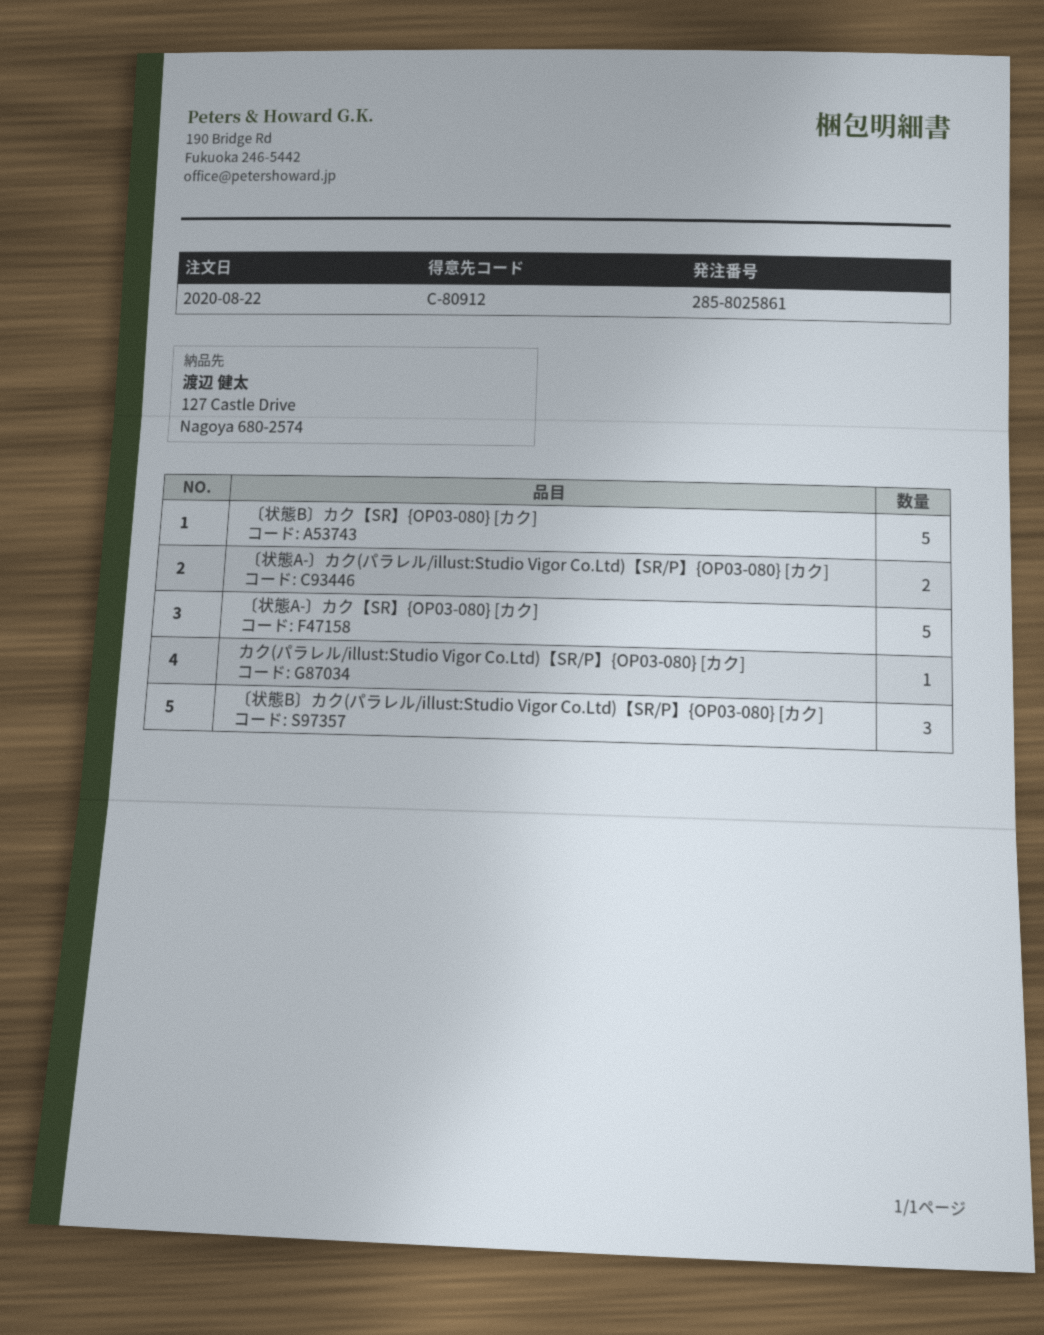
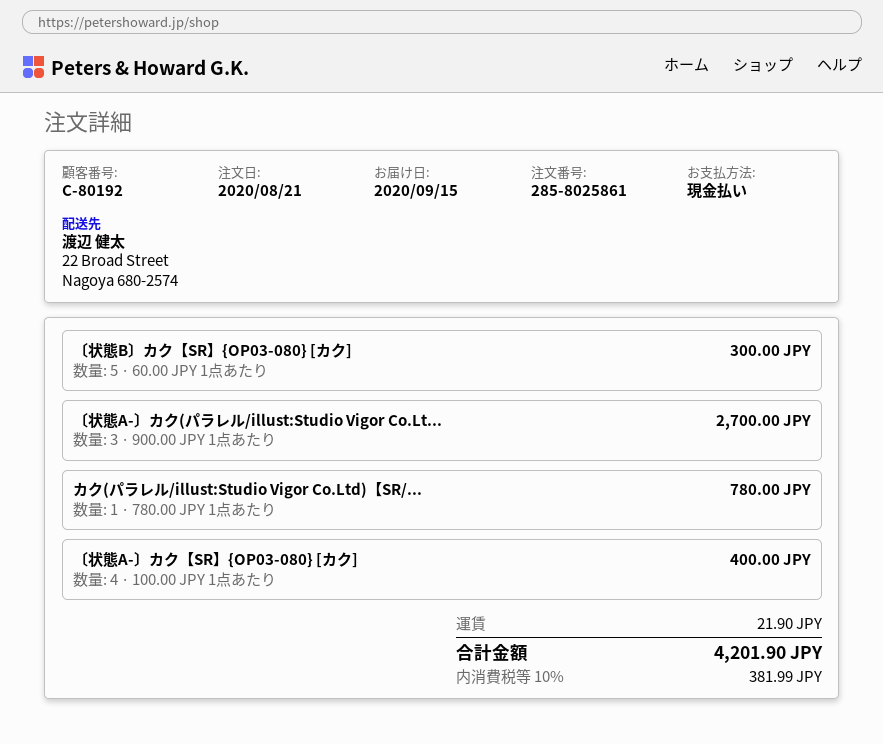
order date: 2020-08-22 -> 2020-08-21
customer number: C-80912 -> C-80192
ship to: 127 Castle Drive, Nagoya 680-2574 -> 22 Broad Street, Nagoya 680-2574
〔状態A-〕カク(パラレル/illust:Studio Vigor Co.Ltd)【SR/P】{OP03-080} [カク]: 2 -> 3
〔状態A-〕カク【SR】{OP03-080} [カク]: 5 -> 4
〔状態B〕カク(パラレル/illust:Studio Vigor Co.Ltd)【SR/P】{OP03-080} [カク]: 3 -> none

